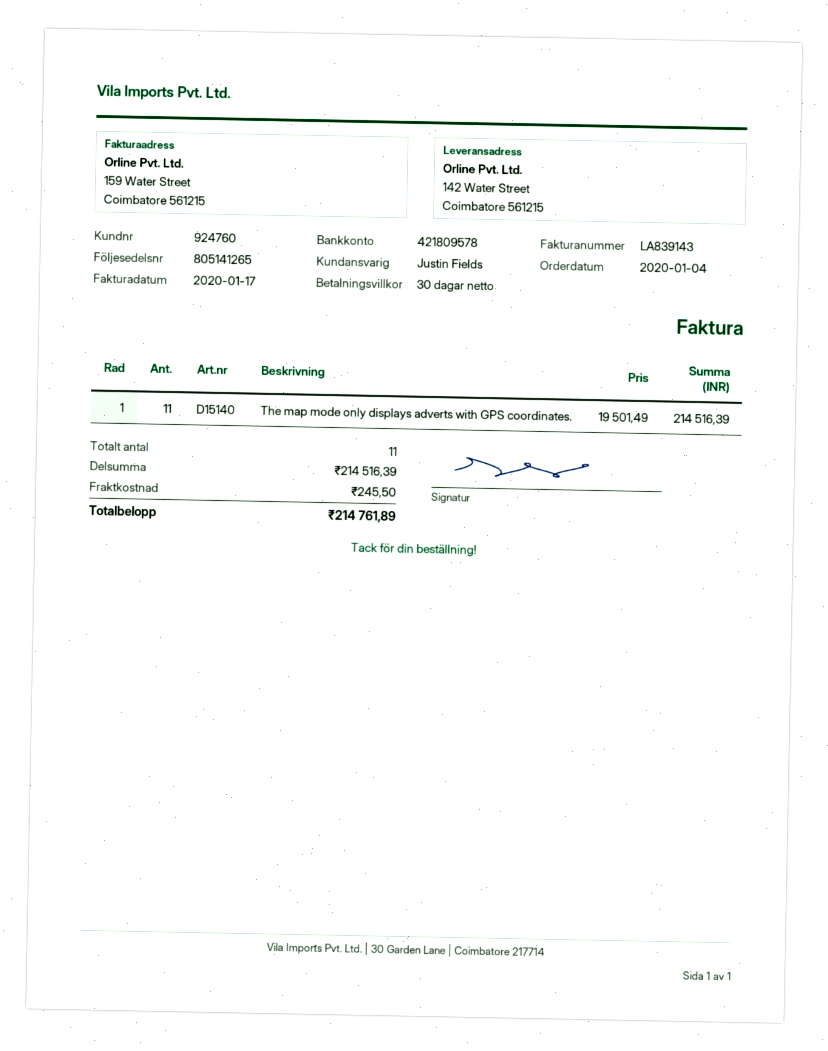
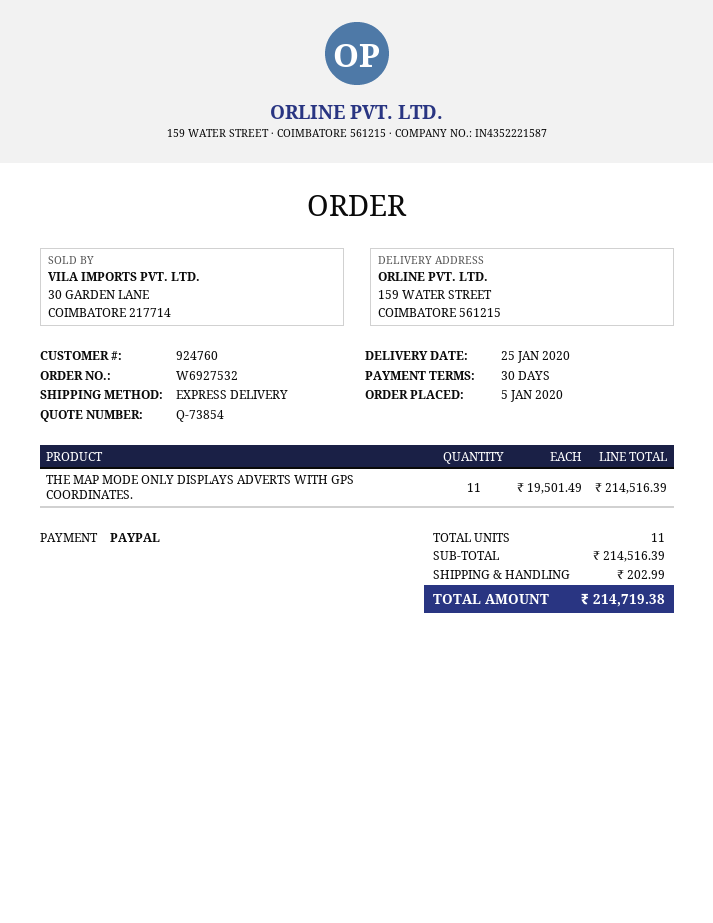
order date: 2020-01-04 -> 2020-01-05
ship to: 142 Water Street, Coimbatore 561215 -> 159 WATER STREET, COIMBATORE 561215
shipping: 245.50 -> 202.99
total: 214761.89 -> 214719.38

